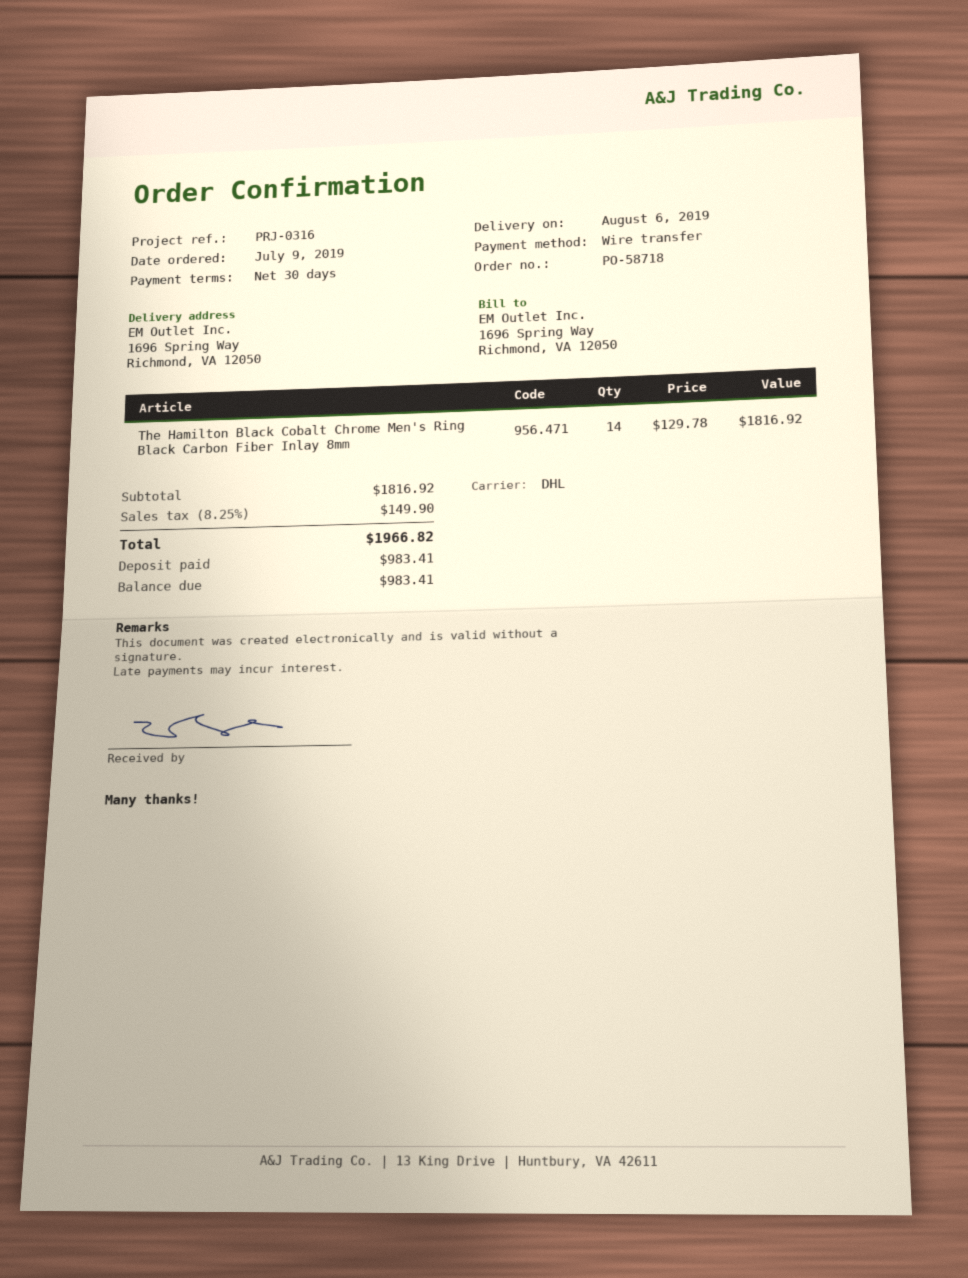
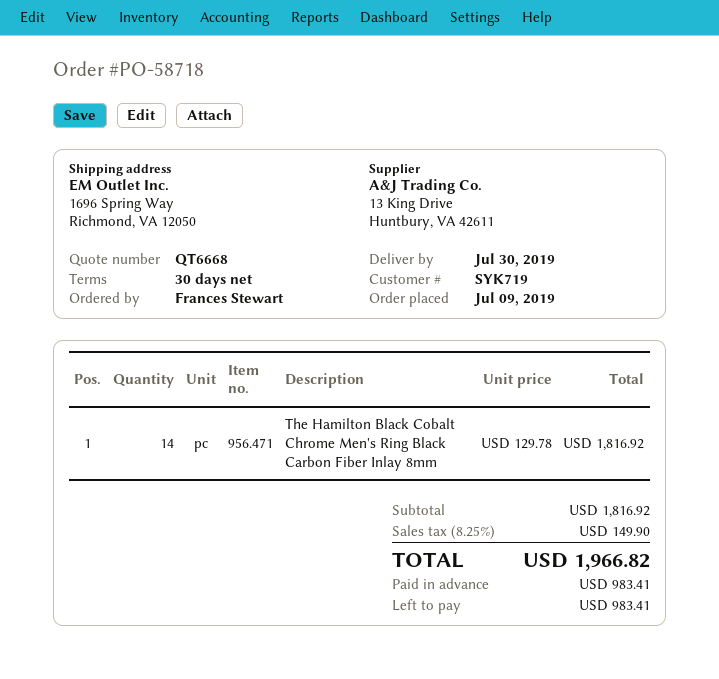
delivery date: 2019-08-06 -> 2019-07-30

